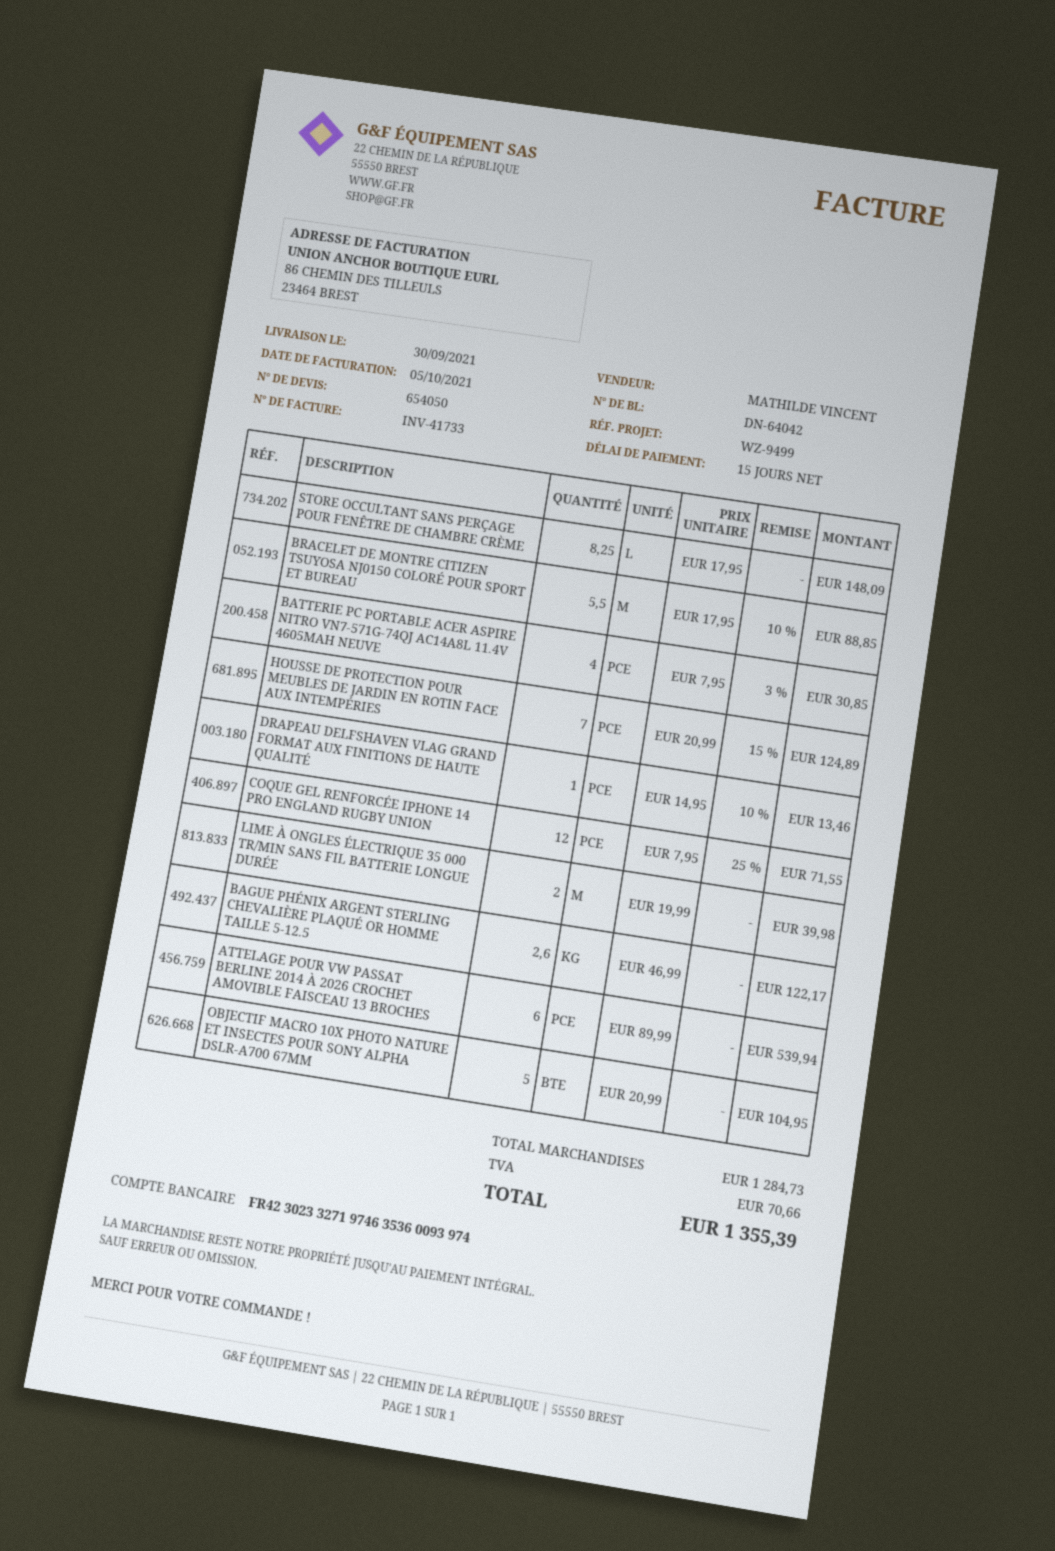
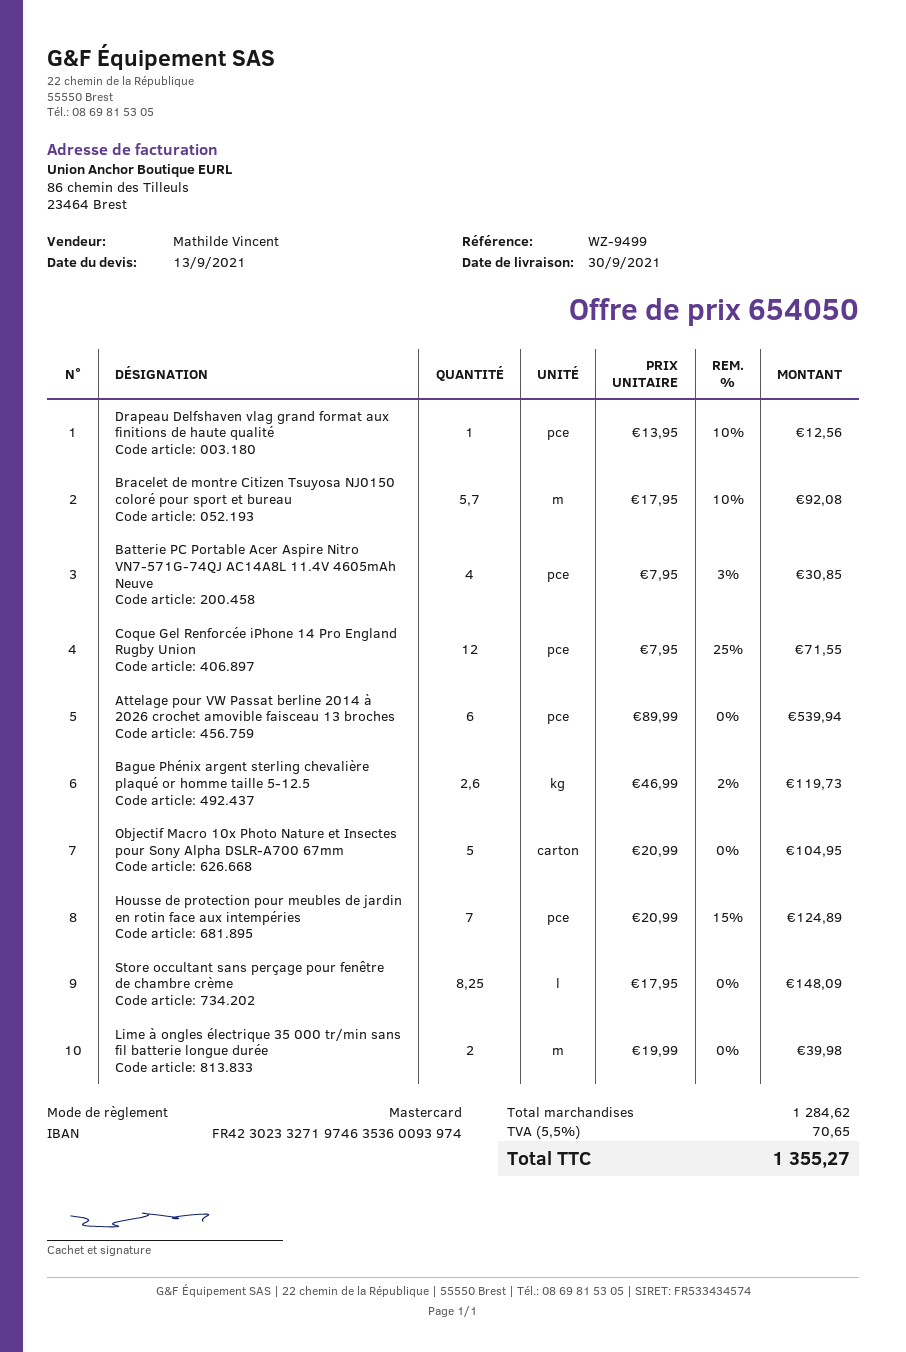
BRACELET DE MONTRE CITIZEN TSUYOSA NJ0150 COLORÉ POUR SPORT ET BUREAU: 5.5 x 17.95 - 10% = 88.85 -> 5.7 x 17.95 - 10% = 92.08
DRAPEAU DELFSHAVEN VLAG GRAND FORMAT AUX FINITIONS DE HAUTE QUALITÉ: 1 x 14.95 - 10% = 13.46 -> 1 x 13.95 - 10% = 12.56
BAGUE PHÉNIX ARGENT STERLING CHEVALIÈRE PLAQUÉ OR HOMME TAILLE 5-12.5: 2.6 x 46.99 = 122.17 -> 2.6 x 46.99 - 2% = 119.73
subtotal: 1284.73 -> 1284.62
tax: 70.66 -> 70.65
total: 1355.39 -> 1355.27

